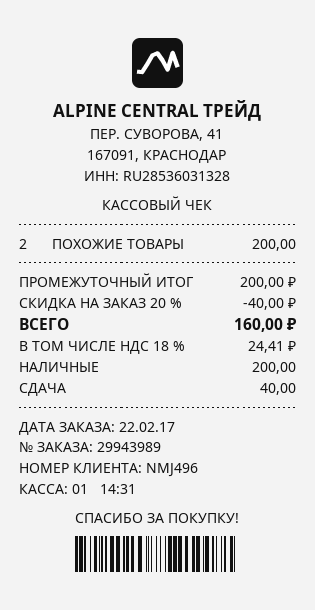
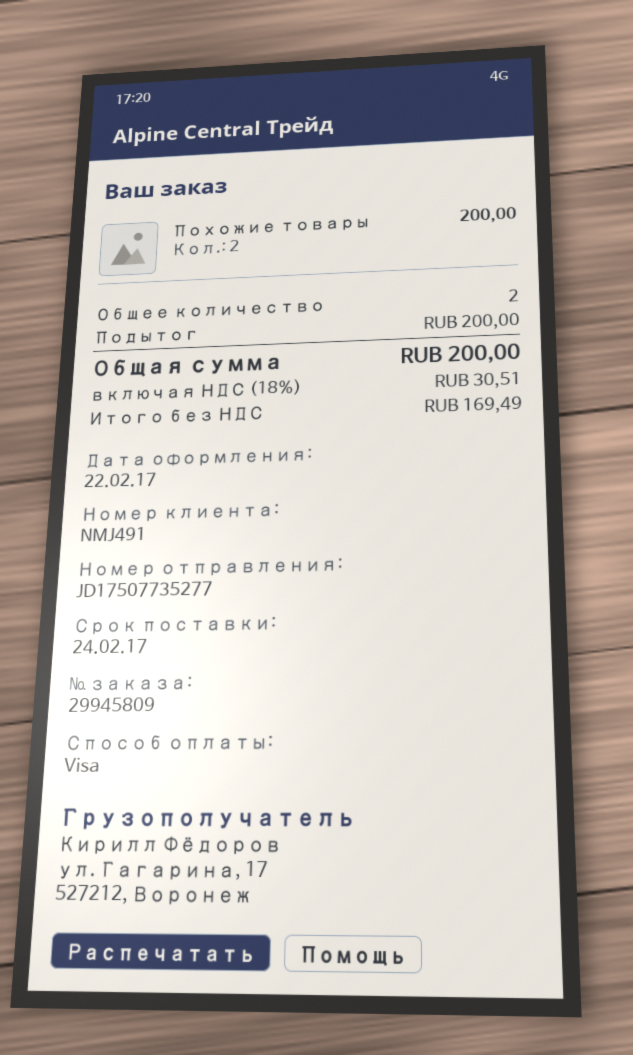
order number: 29943989 -> 29945809
customer number: NMJ496 -> NMJ491
payment method: cash -> Visa
discount: 20% = 40.00 -> none
tax: 18% = 24.41 -> 18% = 30.51
total: 160.00 -> 200.00

